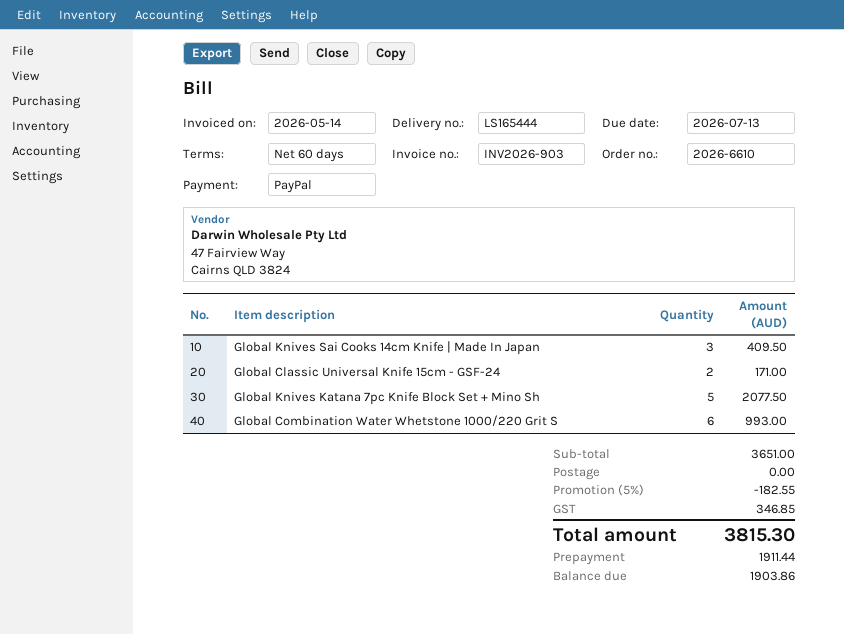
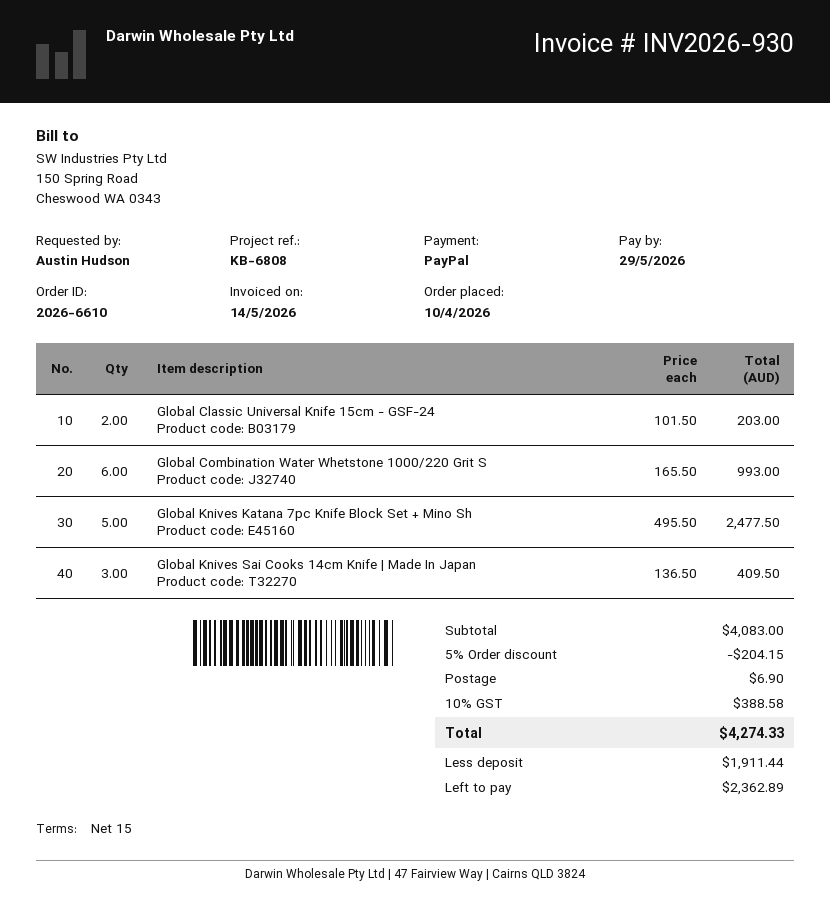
invoice number: INV2026-903 -> INV2026-930
payment terms: 60 days -> 15 days
due date: 2026-07-13 -> 2026-05-29
Global Classic Universal Knife 15cm - GSF-24: 2 for 171.00 -> 2 for 203.00
Global Knives Katana 7pc Knife Block Set + Mino Sh: 5 for 2077.50 -> 5 for 2477.50
subtotal: 3651.00 -> 4083.00
discount: 5% = 182.55 -> 5% = 204.15
shipping: 0.00 -> 6.90
tax: 346.85 -> 388.58
total: 3815.30 -> 4274.33
balance: 1903.86 -> 2362.89

